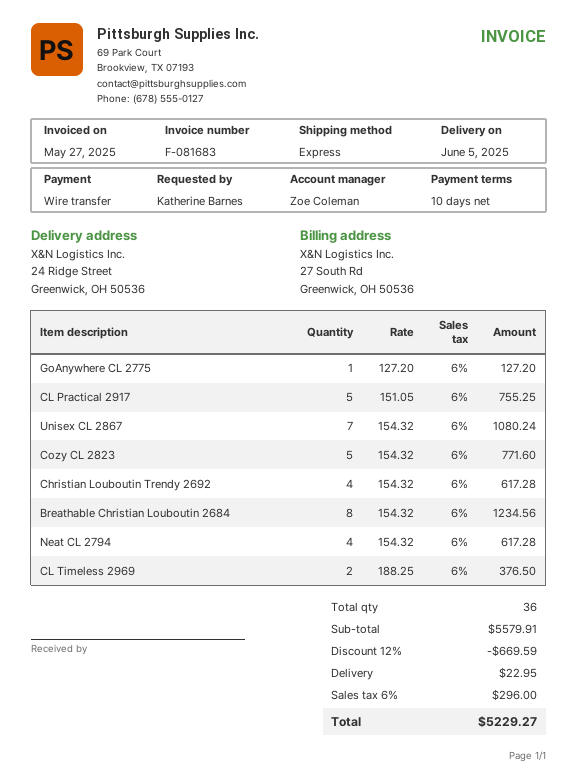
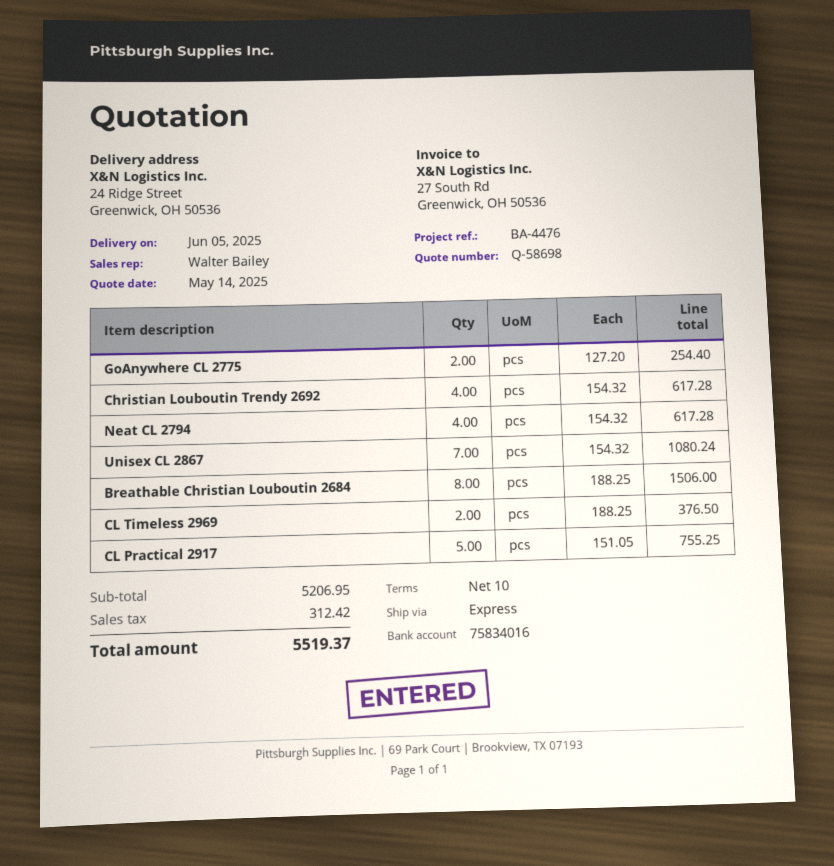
sales rep: Zoe Coleman -> Walter Bailey
GoAnywhere CL 2775: 1 x 127.20 = 127.20 -> 2 x 127.20 = 254.40
Cozy CL 2823: 5 x 154.32 = 771.60 -> none
Breathable Christian Louboutin 2684: 8 x 154.32 = 1234.56 -> 8 x 188.25 = 1506.00
subtotal: 5579.91 -> 5206.95
discount: 12% = 669.59 -> none
shipping: 22.95 -> none
tax: 296.00 -> 312.42
total: 5229.27 -> 5519.37

